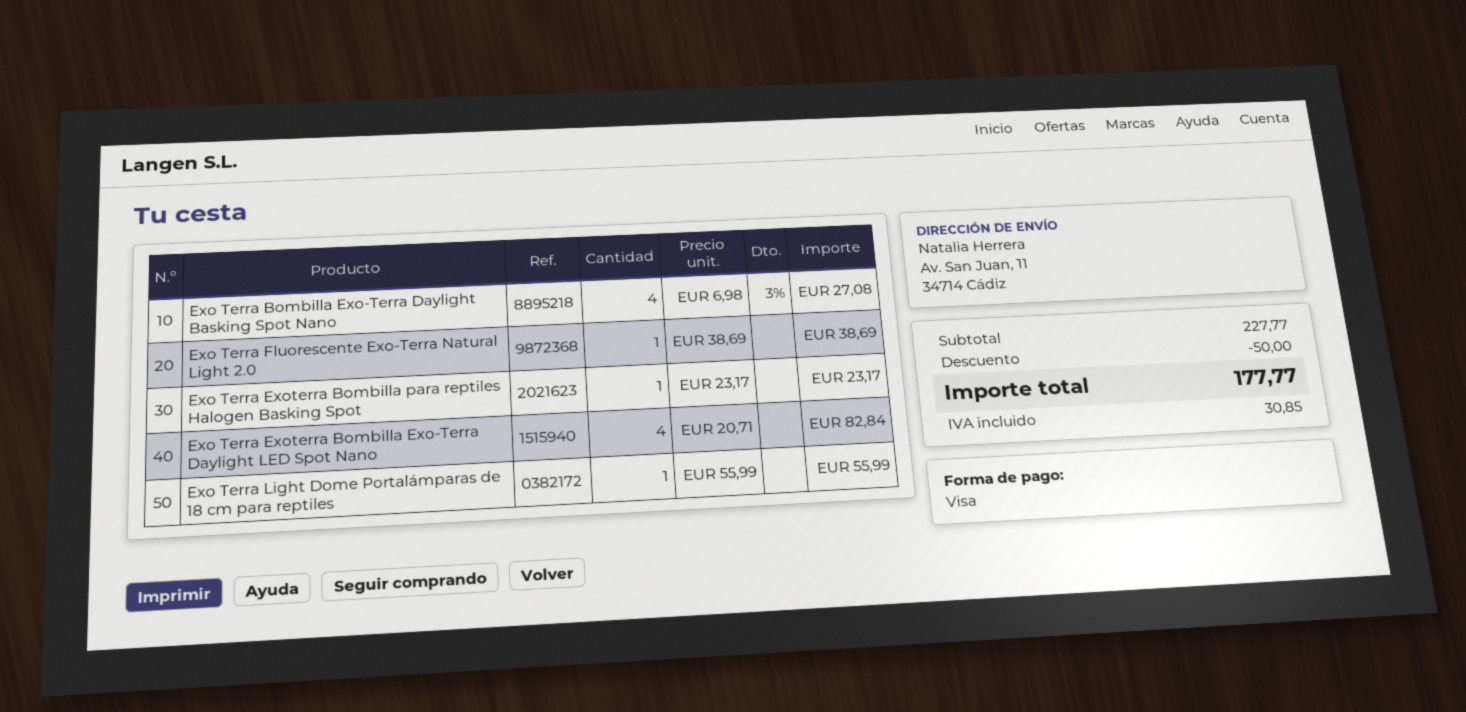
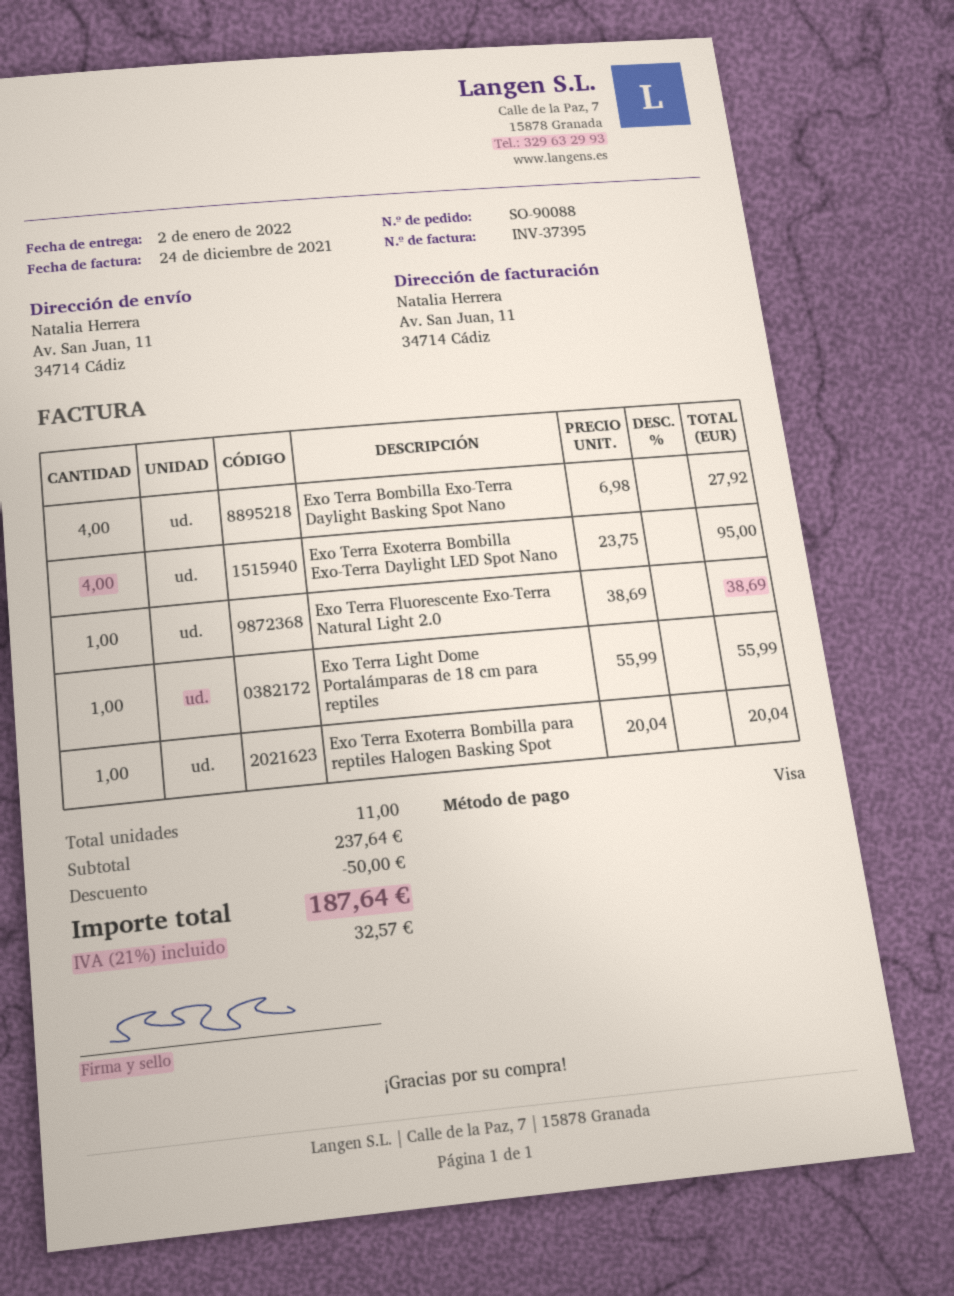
Exo Terra Bombilla Exo-Terra Daylight Basking Spot Nano: 4 x 6.98 - 3% = 27.08 -> 4 x 6.98 = 27.92
Exo Terra Exoterra Bombilla para reptiles Halogen Basking Spot: 1 x 23.17 = 23.17 -> 1 x 20.04 = 20.04
Exo Terra Exoterra Bombilla Exo-Terra Daylight LED Spot Nano: 4 x 20.71 = 82.84 -> 4 x 23.75 = 95.00
subtotal: 227.77 -> 237.64
tax: 30.85 -> 32.57
total: 177.77 -> 187.64

